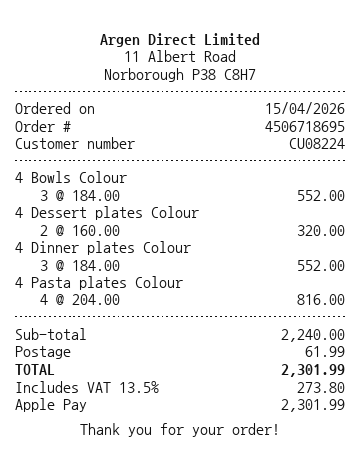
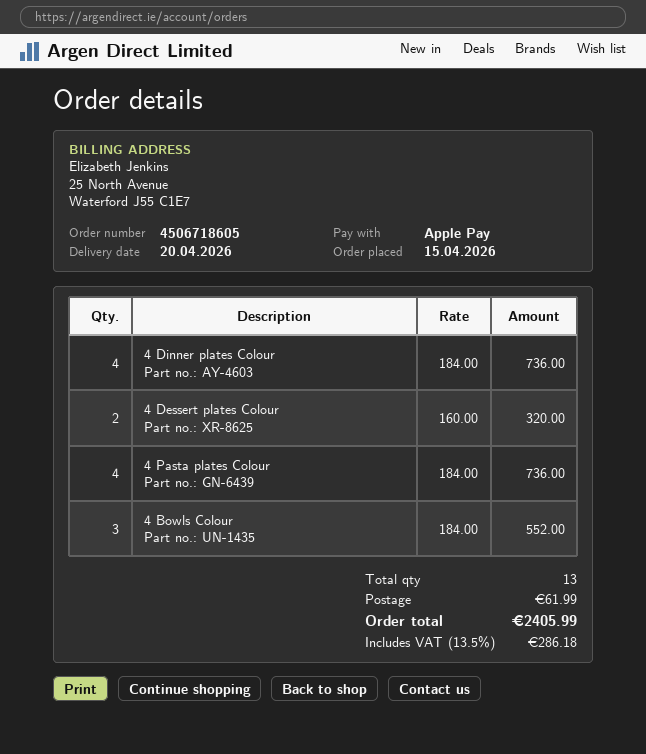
order number: 4506718695 -> 4506718605
4 Dinner plates Colour: 3 x 184.00 = 552.00 -> 4 x 184.00 = 736.00
4 Pasta plates Colour: 4 x 204.00 = 816.00 -> 4 x 184.00 = 736.00
tax: 13.5% = 273.80 -> 13.5% = 286.18
total: 2301.99 -> 2405.99

